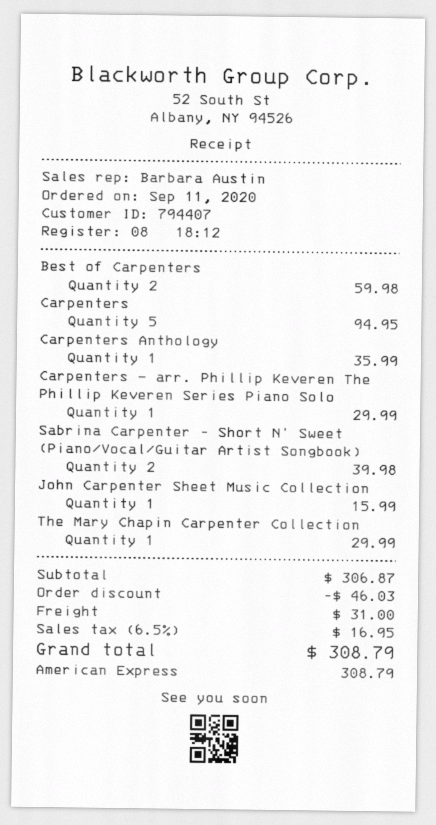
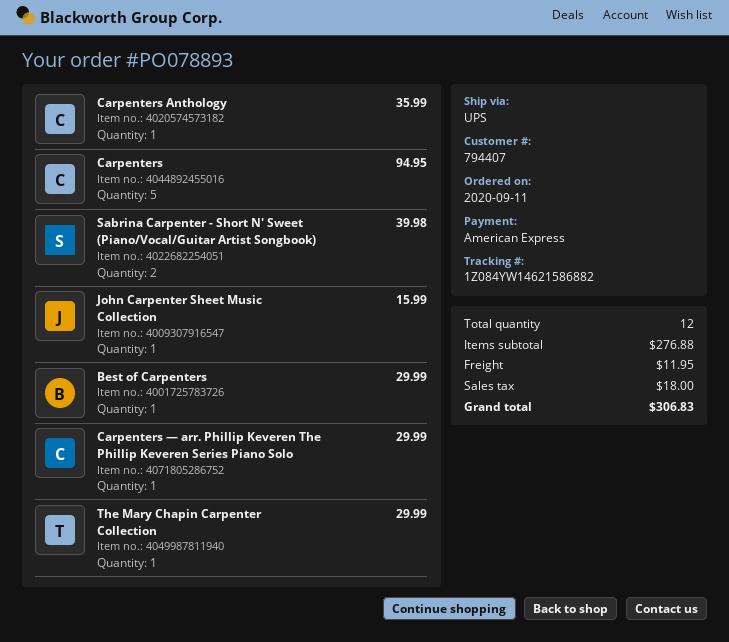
Best of Carpenters: 2 for 59.98 -> 1 for 29.99
subtotal: 306.87 -> 276.88
discount: 46.03 -> none
shipping: 31.00 -> 11.95
tax: 16.95 -> 18.00
total: 308.79 -> 306.83

